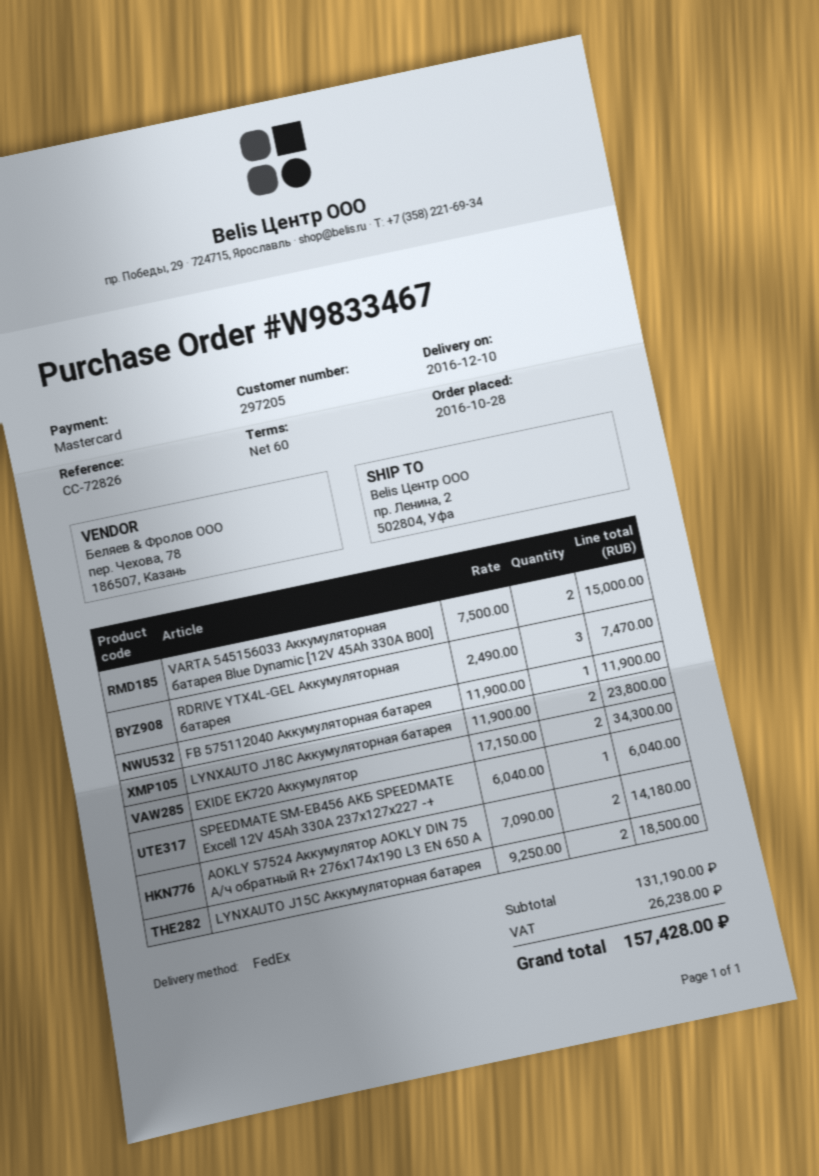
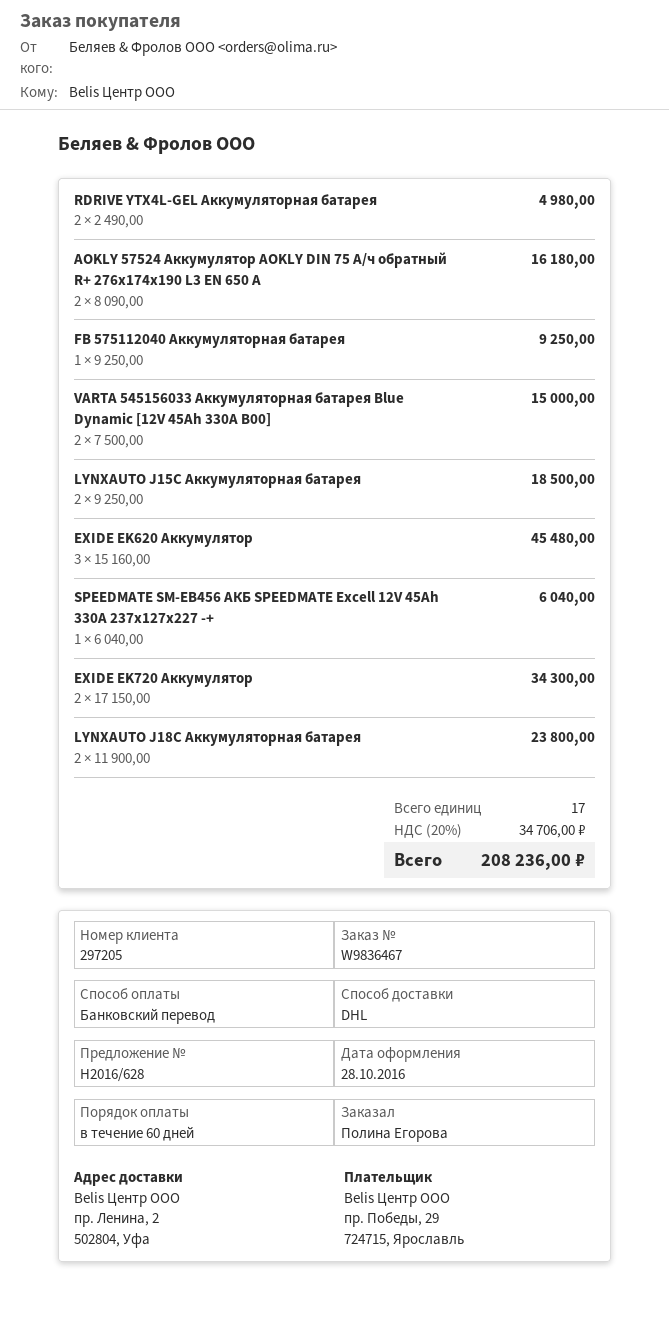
order number: W9833467 -> W9836467
payment method: Mastercard -> bank transfer
shipping method: FedEx -> DHL
RDRIVE YTX4L-GEL Аккумуляторная батарея: 3 x 2490.00 = 7470.00 -> 2 x 2490.00 = 4980.00
FB 575112040 Аккумуляторная батарея: 1 x 11900.00 = 11900.00 -> 1 x 9250.00 = 9250.00
AOKLY 57524 Аккумулятор AOKLY DIN 75 А/ч обратный R+ 276x174x190 L3 EN 650 А: 2 x 7090.00 = 14180.00 -> 2 x 8090.00 = 16180.00
EXIDE EK620 Аккумулятор: none -> 3 x 15160.00 = 45480.00
tax: 26238.00 -> 34706.00
total: 157428.00 -> 208236.00

